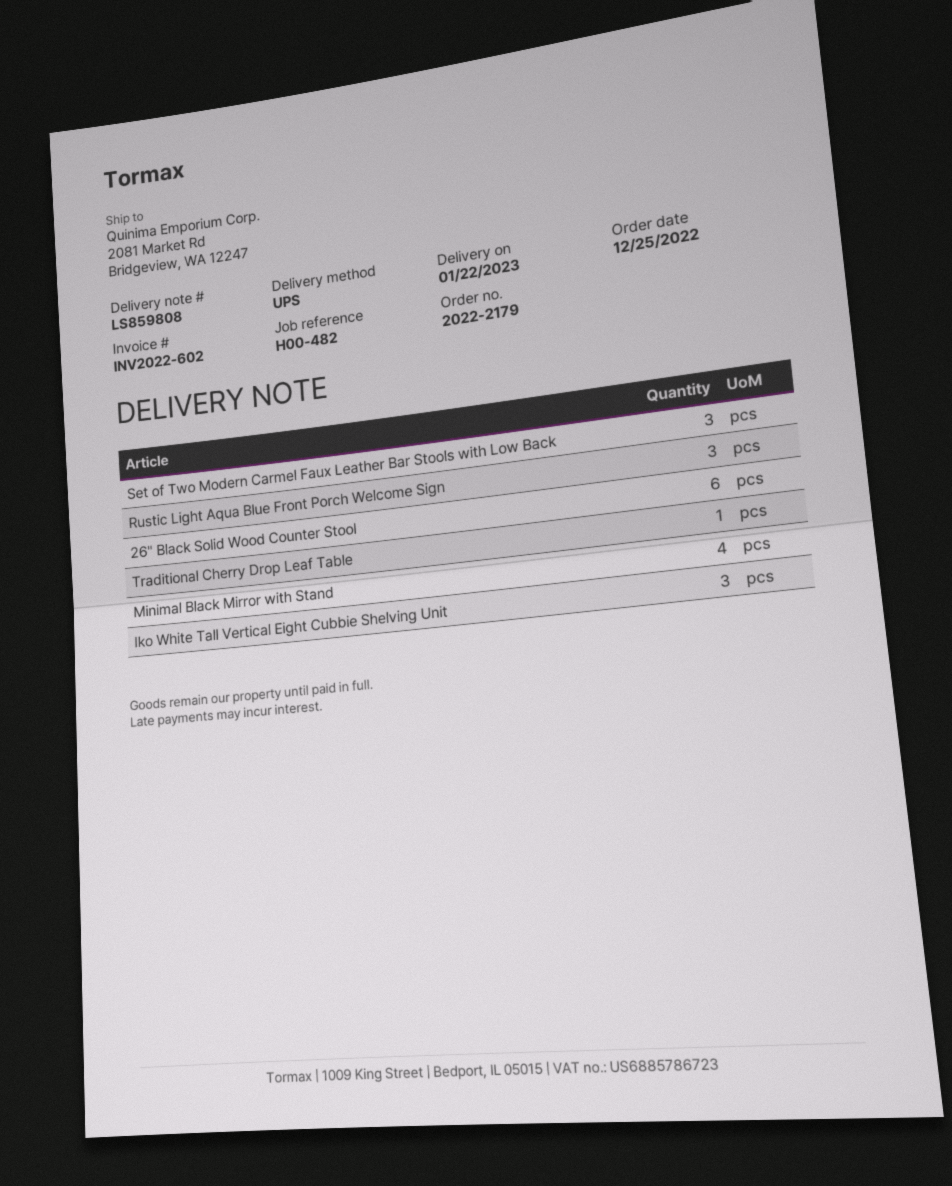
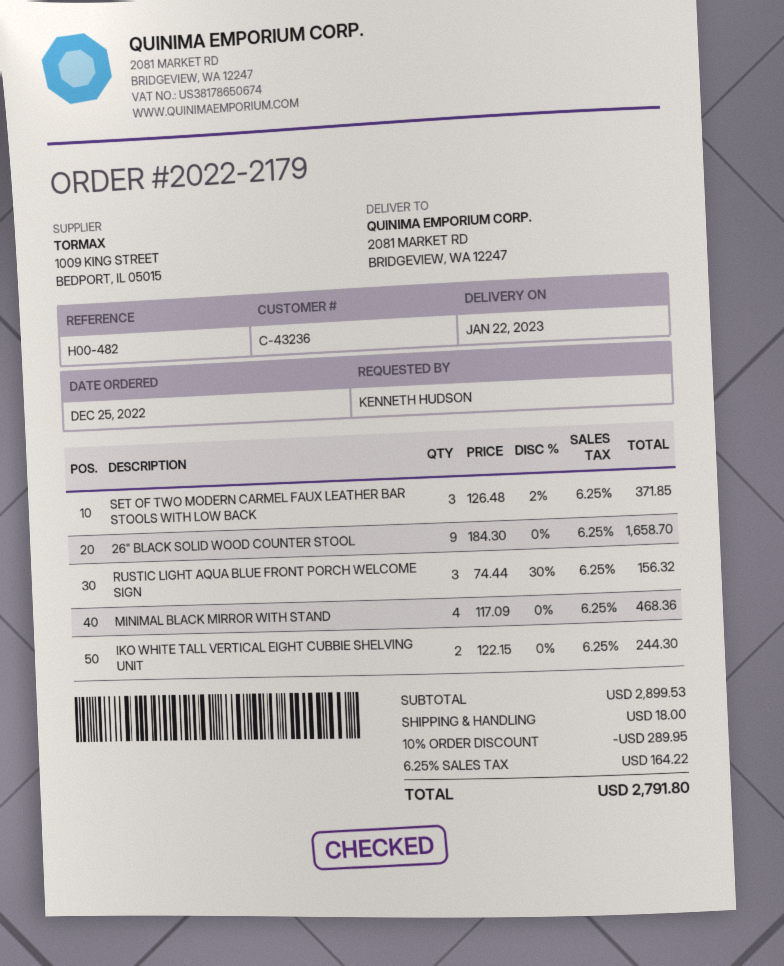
26" Black Solid Wood Counter Stool: 6 -> 9
Traditional Cherry Drop Leaf Table: 1 -> none
Iko White Tall Vertical Eight Cubbie Shelving Unit: 3 -> 2

